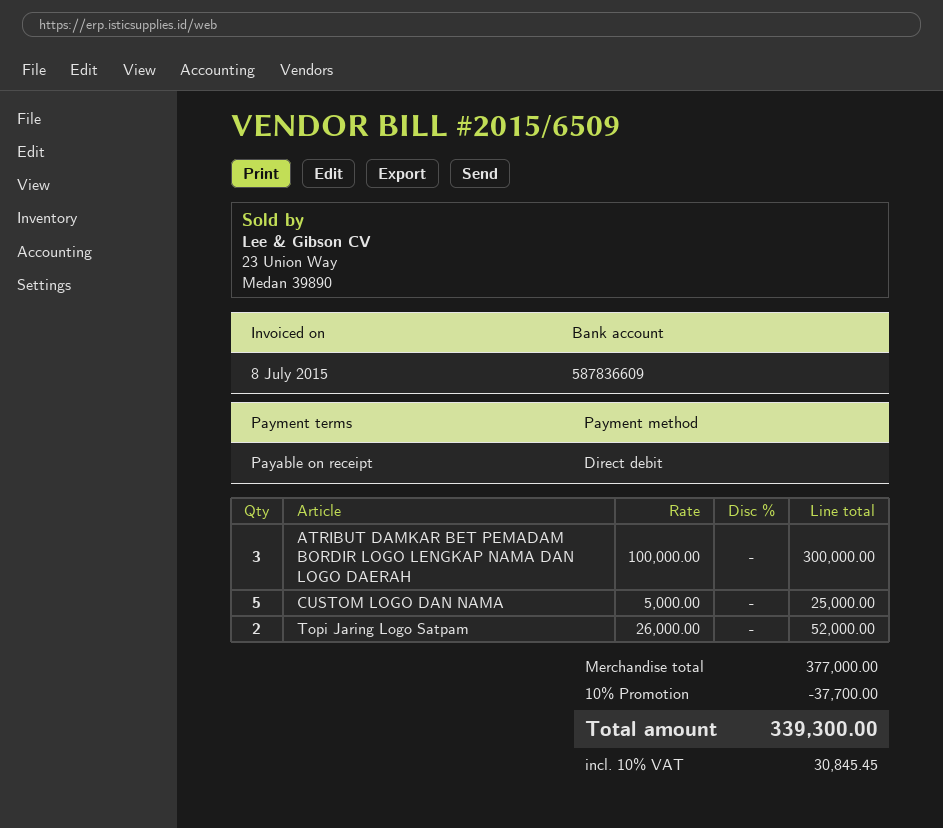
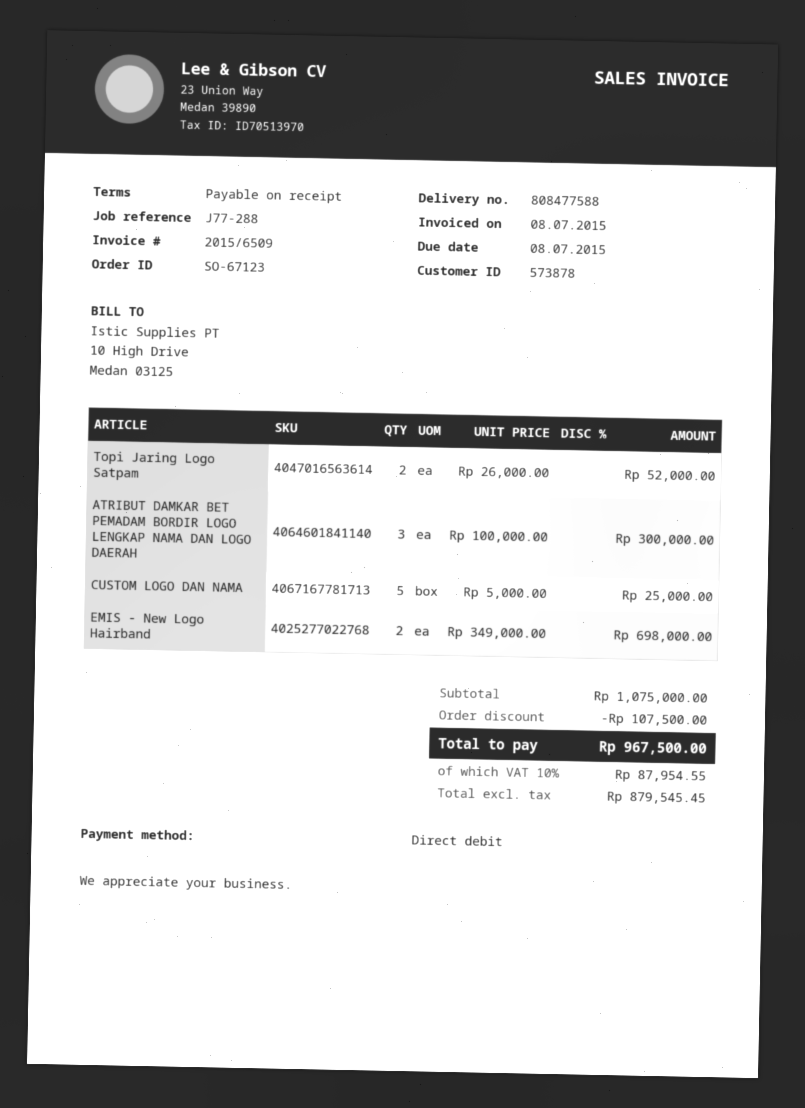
EMIS - New Logo Hairband: none -> 2 x 349000.00 = 698000.00
subtotal: 377000.00 -> 1075000.00
discount: 37700.00 -> 107500.00
tax: 10% = 30845.45 -> 10% = 87954.55
total: 339300.00 -> 967500.00

